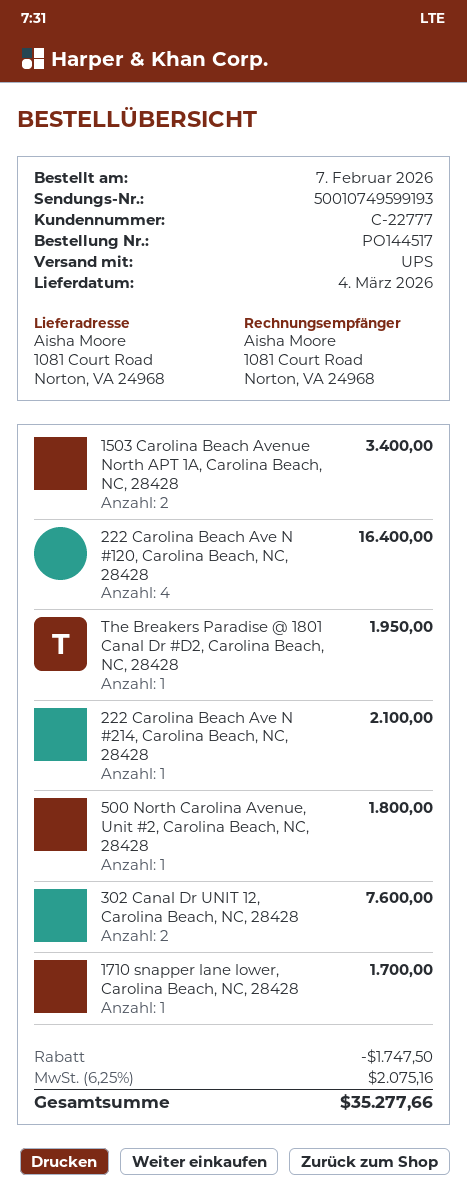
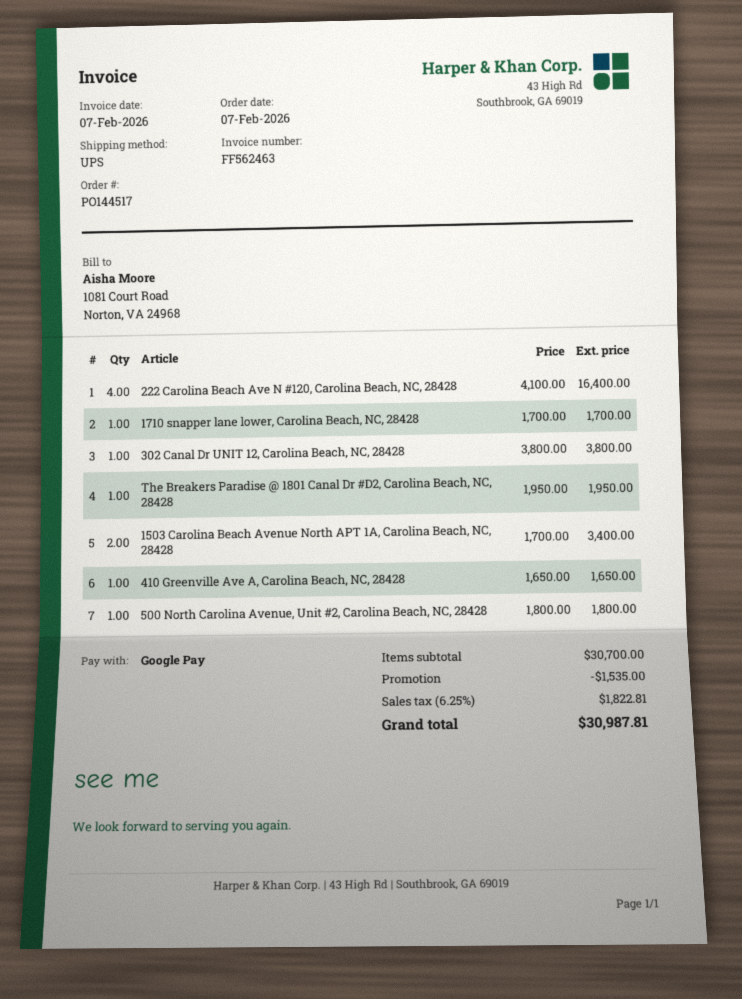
222 Carolina Beach Ave N #214, Carolina Beach, NC, 28428: 1 for 2100.00 -> none
302 Canal Dr UNIT 12, Carolina Beach, NC, 28428: 2 for 7600.00 -> 1 for 3800.00
410 Greenville Ave A, Carolina Beach, NC, 28428: none -> 1 for 1650.00
discount: 1747.50 -> 1535.00
tax: 6.25% = 2075.16 -> 6.25% = 1822.81
total: 35277.66 -> 30987.81

